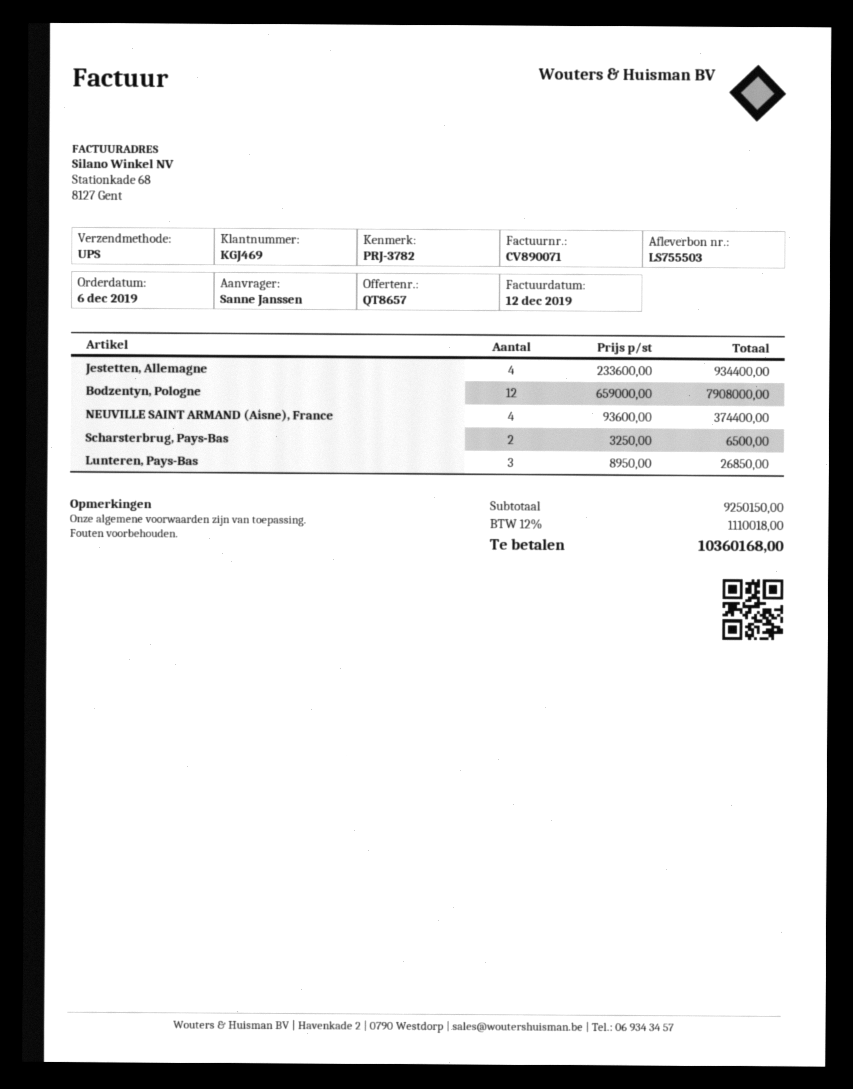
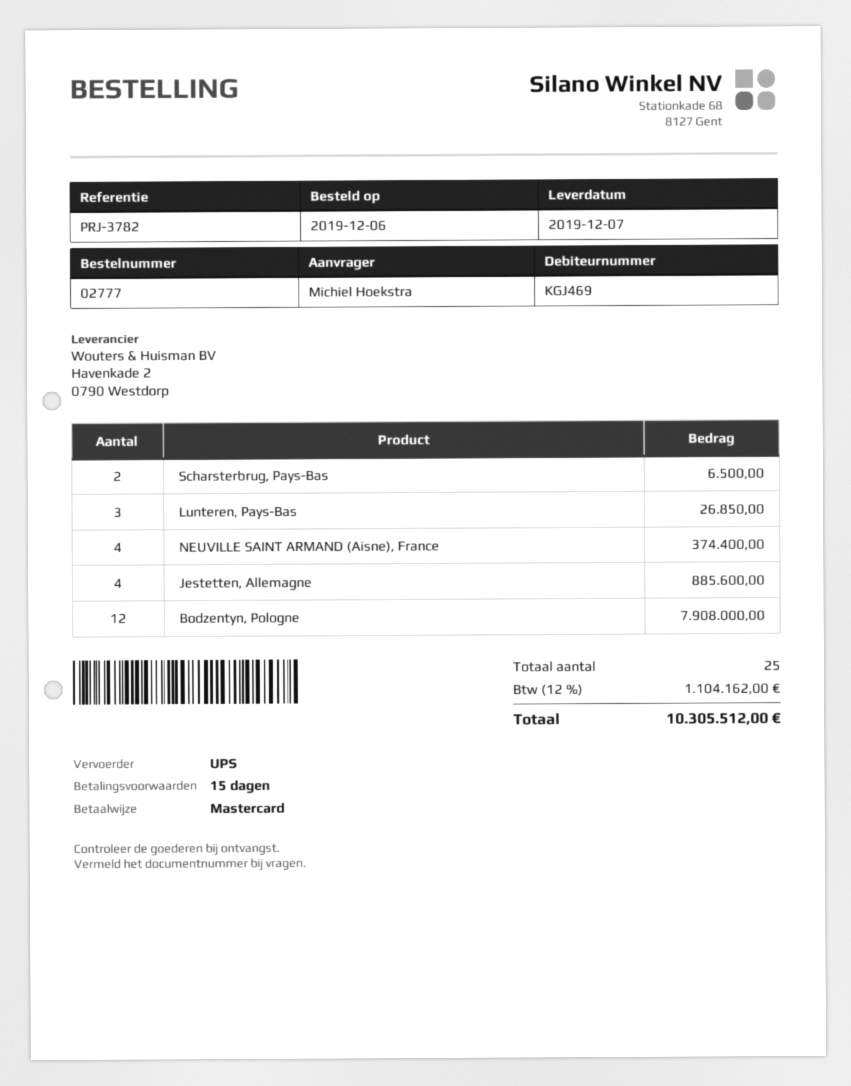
ordered by: Sanne Janssen -> Michiel Hoekstra
Jestetten, Allemagne: 4 for 934400.00 -> 4 for 885600.00
tax: 12% = 1110018.00 -> 12% = 1104162.00
total: 10360168.00 -> 10305512.00

